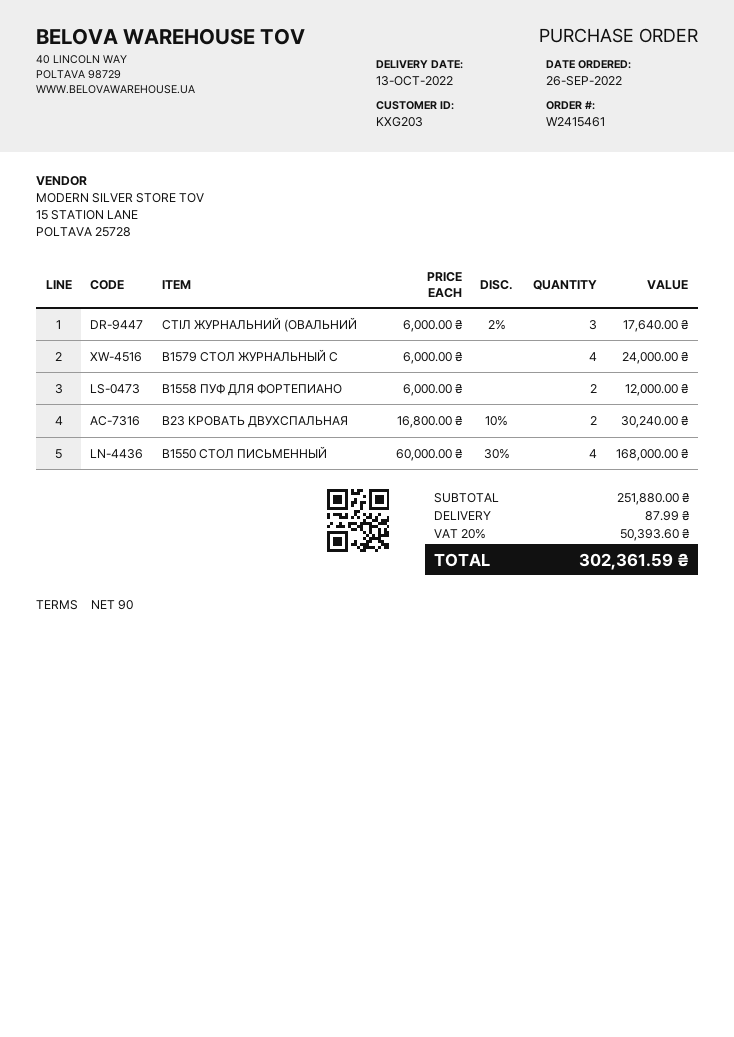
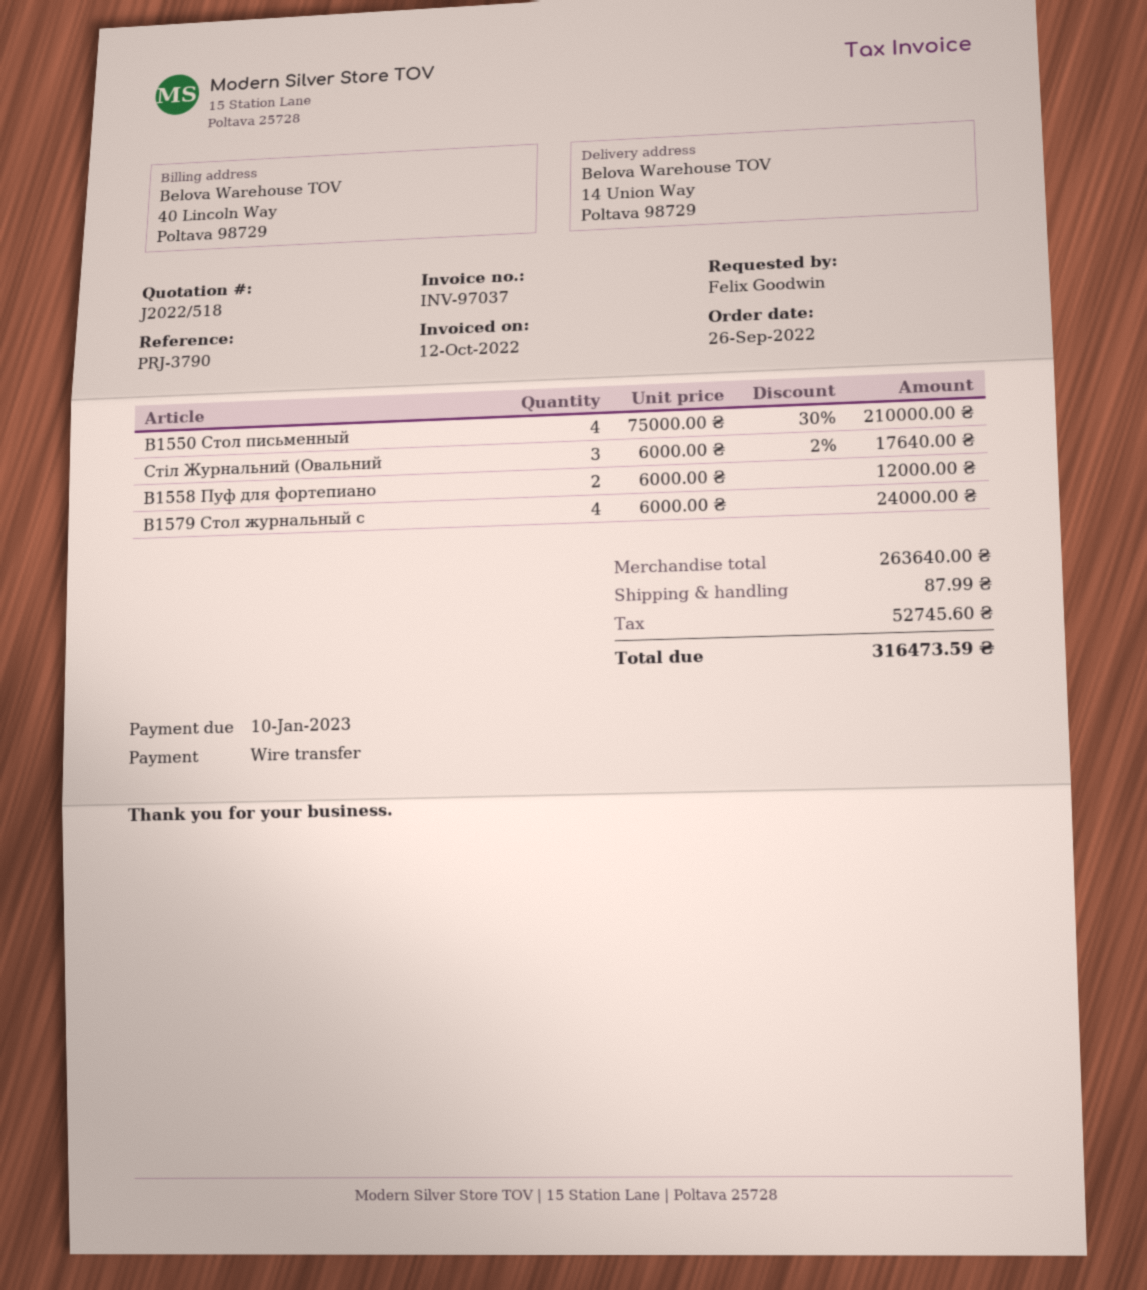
В23 КРОВАТЬ ДВУХСПАЛЬНАЯ: 2 x 16800.00 - 10% = 30240.00 -> none
В1550 СТОЛ ПИСЬМЕННЫЙ: 4 x 60000.00 - 30% = 168000.00 -> 4 x 75000.00 - 30% = 210000.00
subtotal: 251880.00 -> 263640.00
tax: 50393.60 -> 52745.60
total: 302361.59 -> 316473.59

